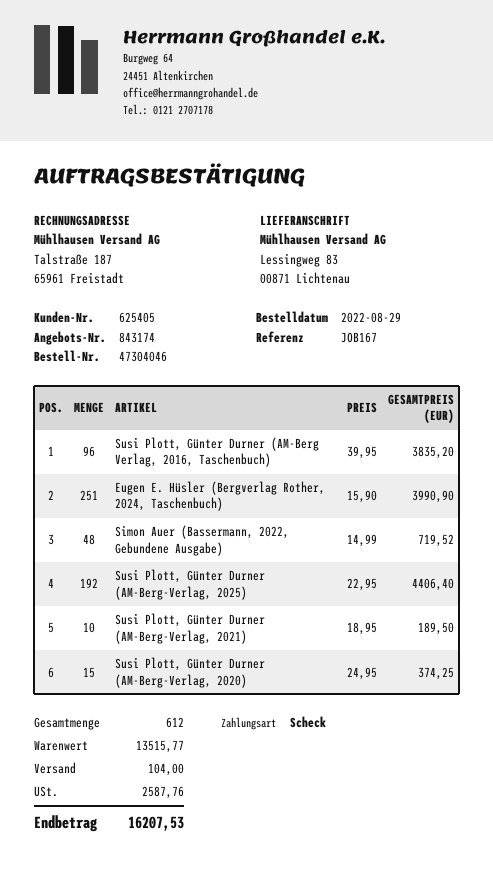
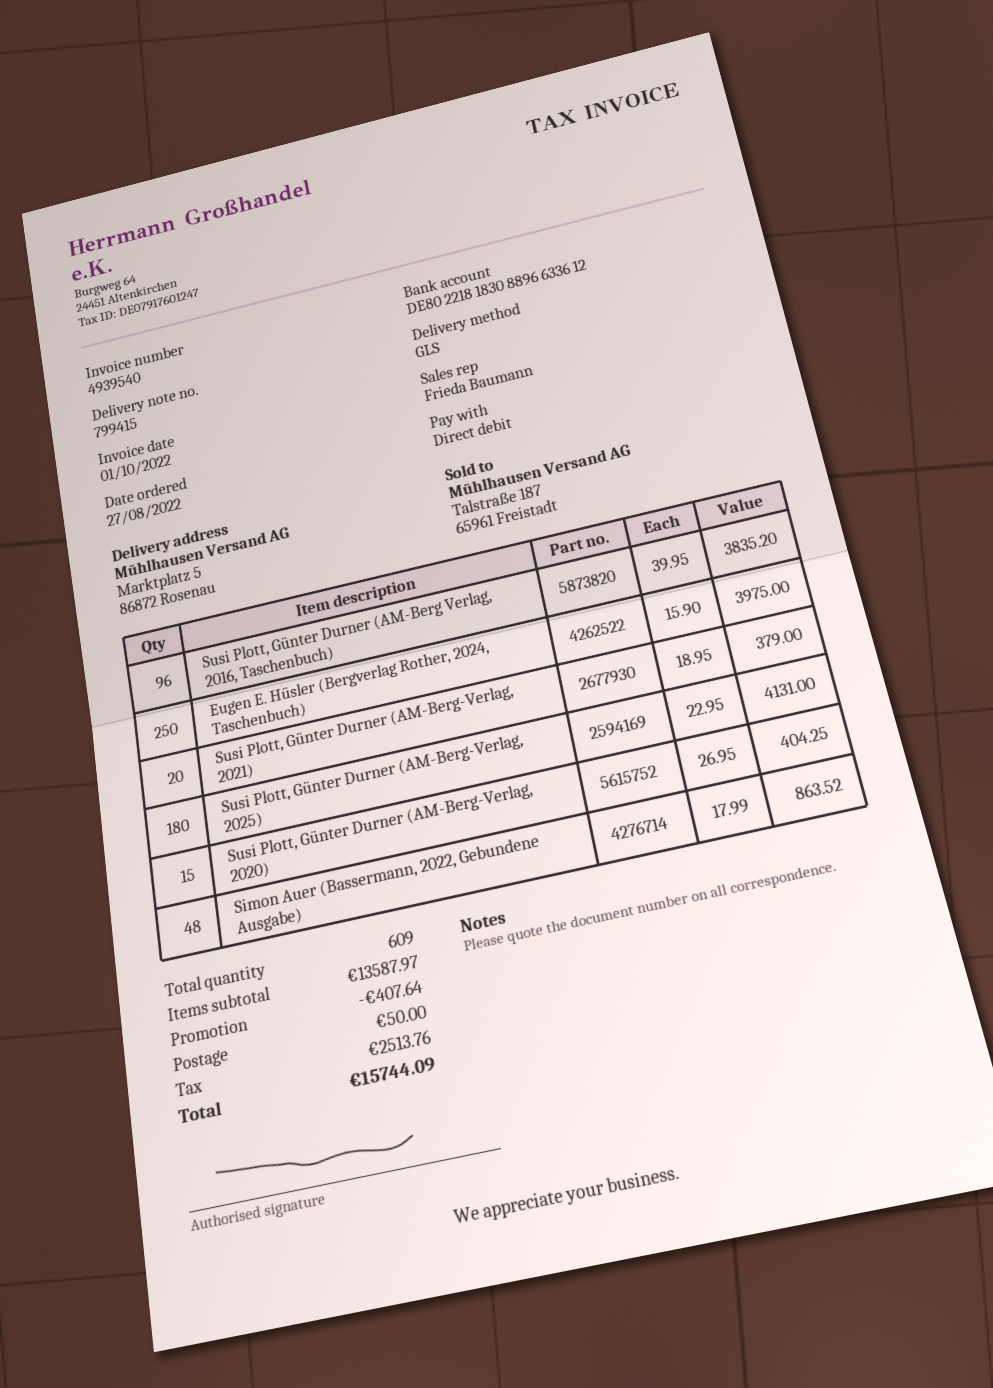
order date: 2022-08-29 -> 2022-08-27
payment method: cheque -> direct debit
ship to: Lessingweg 83, 00871 Lichtenau -> Marktplatz 5, 86872 Rosenau
Eugen E. Hüsler (Bergverlag Rother, 2024, Taschenbuch): 251 x 15.90 = 3990.90 -> 250 x 15.90 = 3975.00
Simon Auer (Bassermann, 2022, Gebundene Ausgabe): 48 x 14.99 = 719.52 -> 48 x 17.99 = 863.52
Susi Plott, Günter Durner (AM-Berg-Verlag, 2025): 192 x 22.95 = 4406.40 -> 180 x 22.95 = 4131.00
Susi Plott, Günter Durner (AM-Berg-Verlag, 2021): 10 x 18.95 = 189.50 -> 20 x 18.95 = 379.00
Susi Plott, Günter Durner (AM-Berg-Verlag, 2020): 15 x 24.95 = 374.25 -> 15 x 26.95 = 404.25
total quantity: 612 -> 609
subtotal: 13515.77 -> 13587.97
discount: none -> 407.64
shipping: 104.00 -> 50.00
tax: 2587.76 -> 2513.76
total: 16207.53 -> 15744.09

